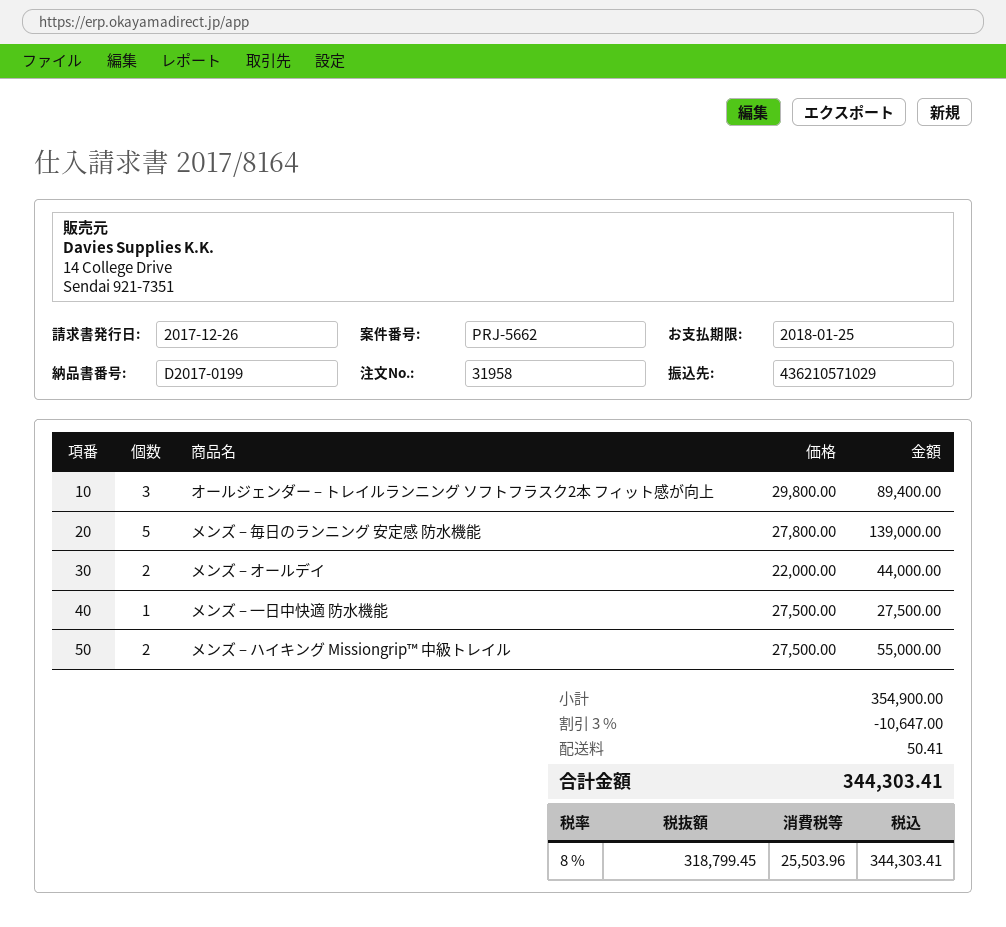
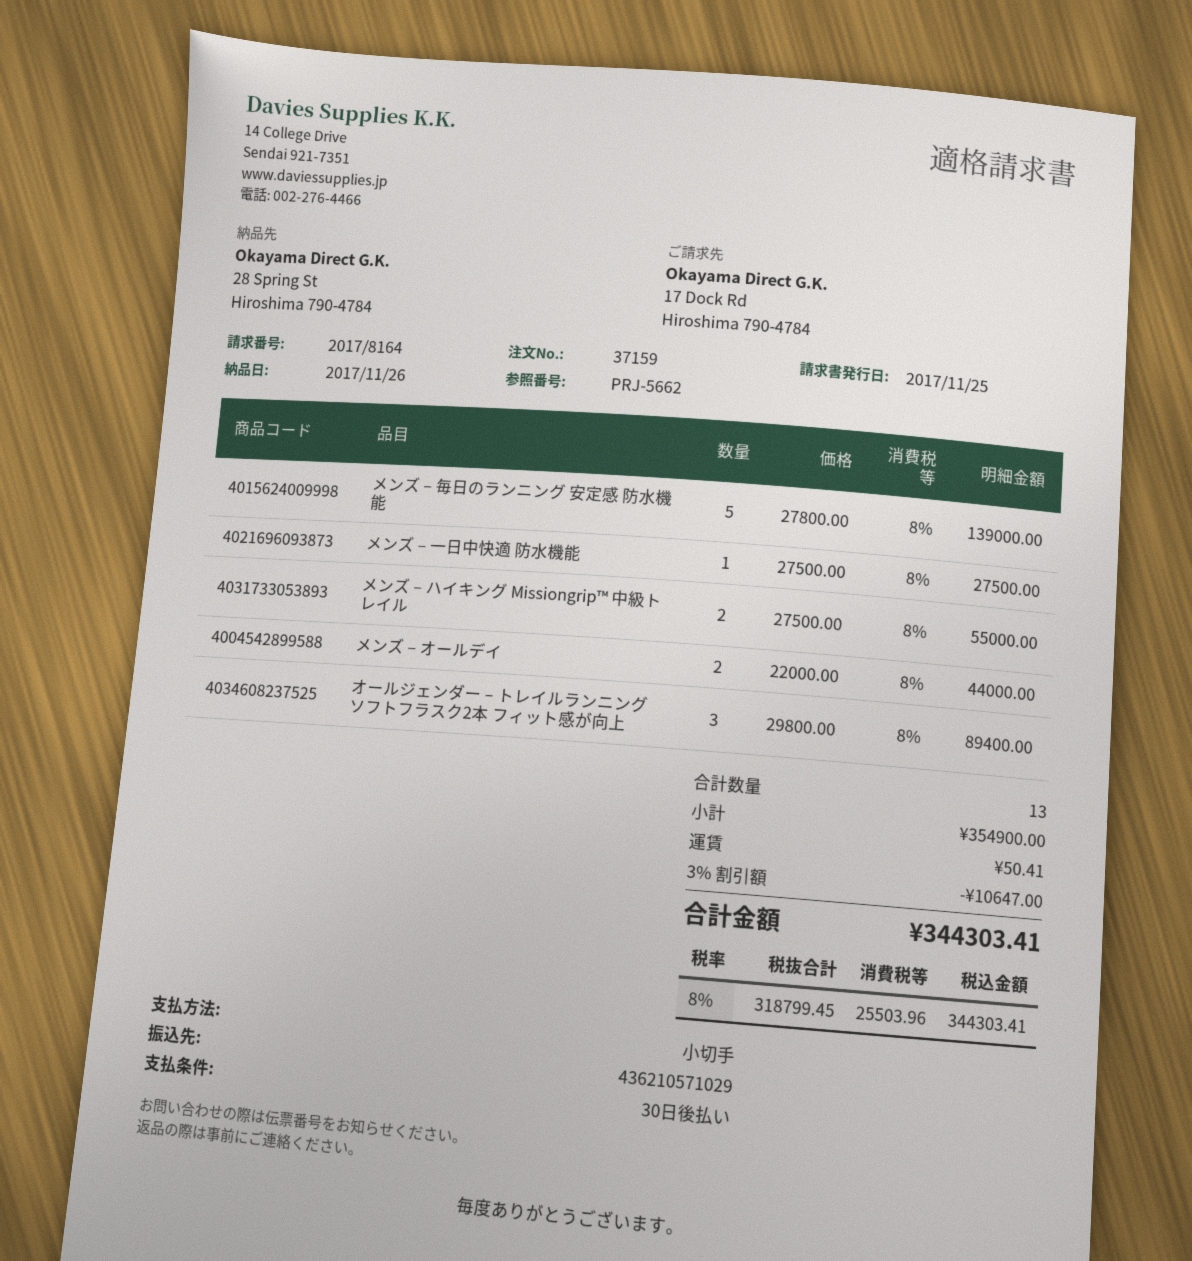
order number: 31958 -> 37159
invoice date: 2017-12-26 -> 2017-11-25

